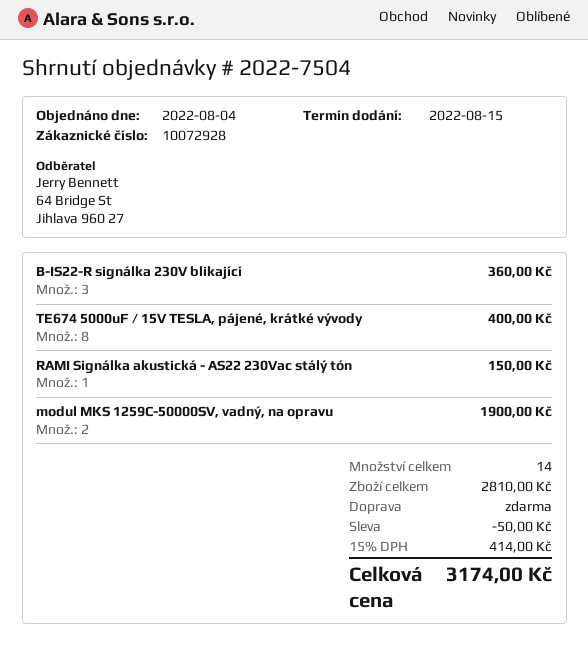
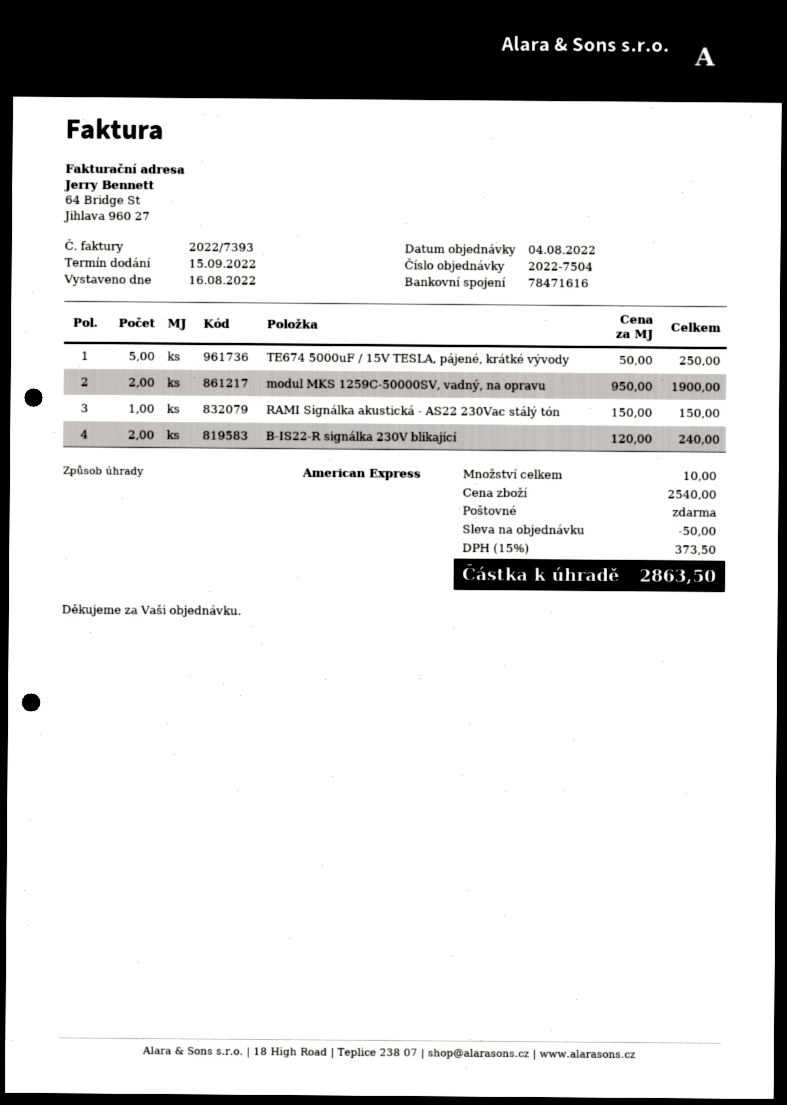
delivery date: 2022-08-15 -> 2022-09-15
B-IS22-R signálka 230V blikající: 3 for 360.00 -> 2 for 240.00
TE674 5000uF / 15V TESLA, pájené, krátké vývody: 8 for 400.00 -> 5 for 250.00
total quantity: 14 -> 10
subtotal: 2810.00 -> 2540.00
tax: 15% = 414.00 -> 15% = 373.50
total: 3174.00 -> 2863.50

